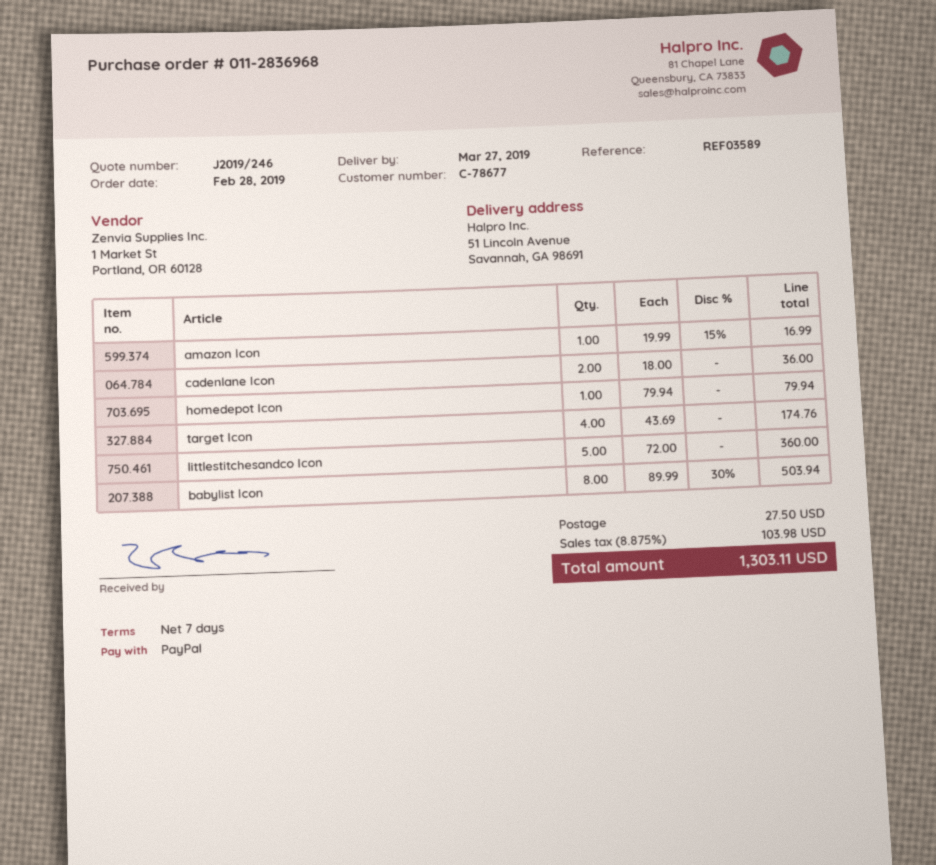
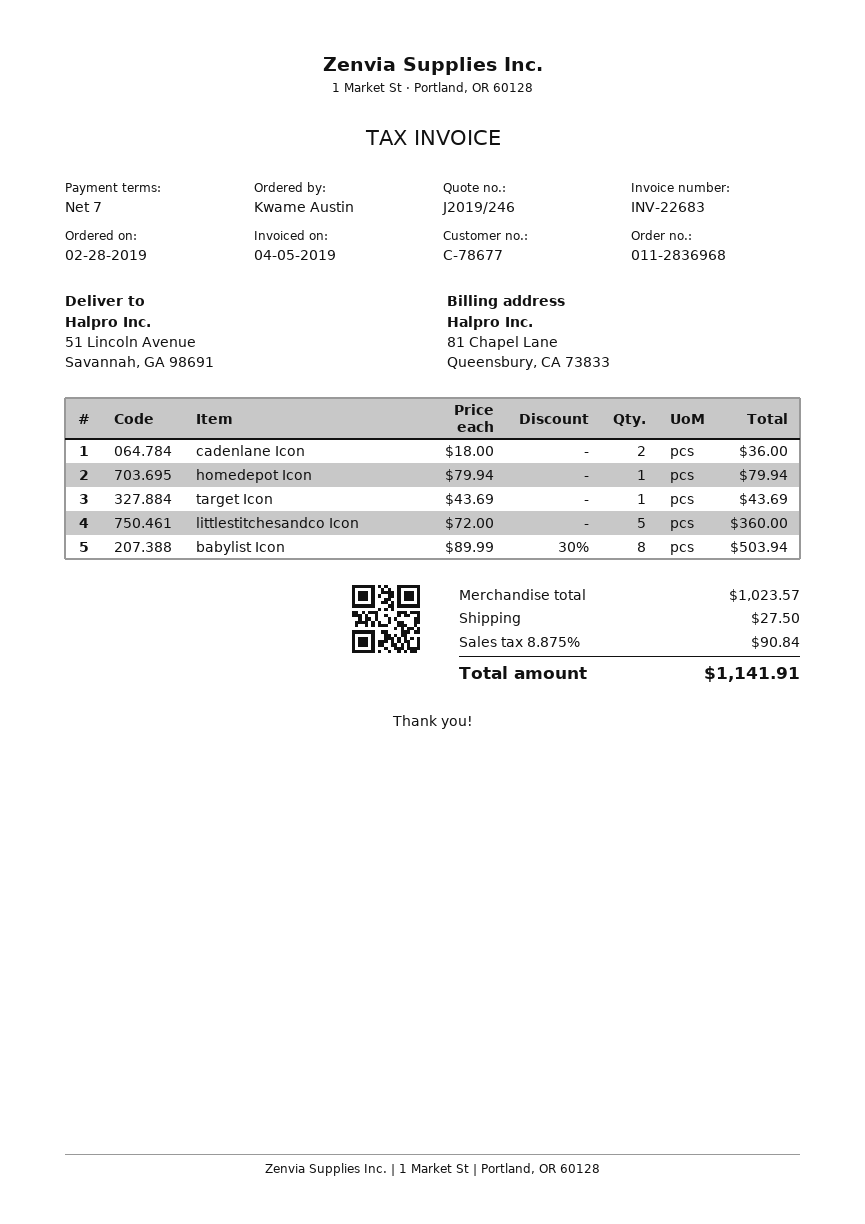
amazon Icon: 1 x 19.99 - 15% = 16.99 -> none
target Icon: 4 x 43.69 = 174.76 -> 1 x 43.69 = 43.69
tax: 8.875% = 103.98 -> 8.875% = 90.84
total: 1303.11 -> 1141.91

